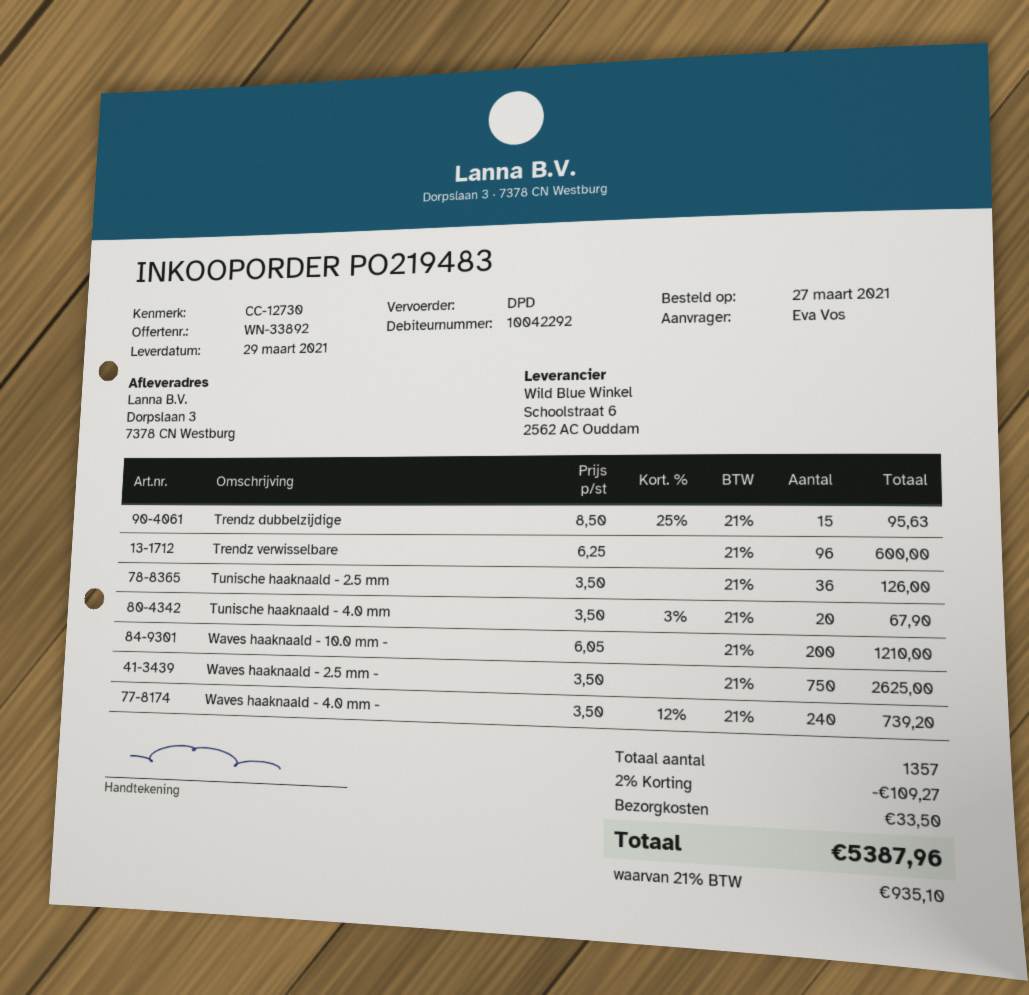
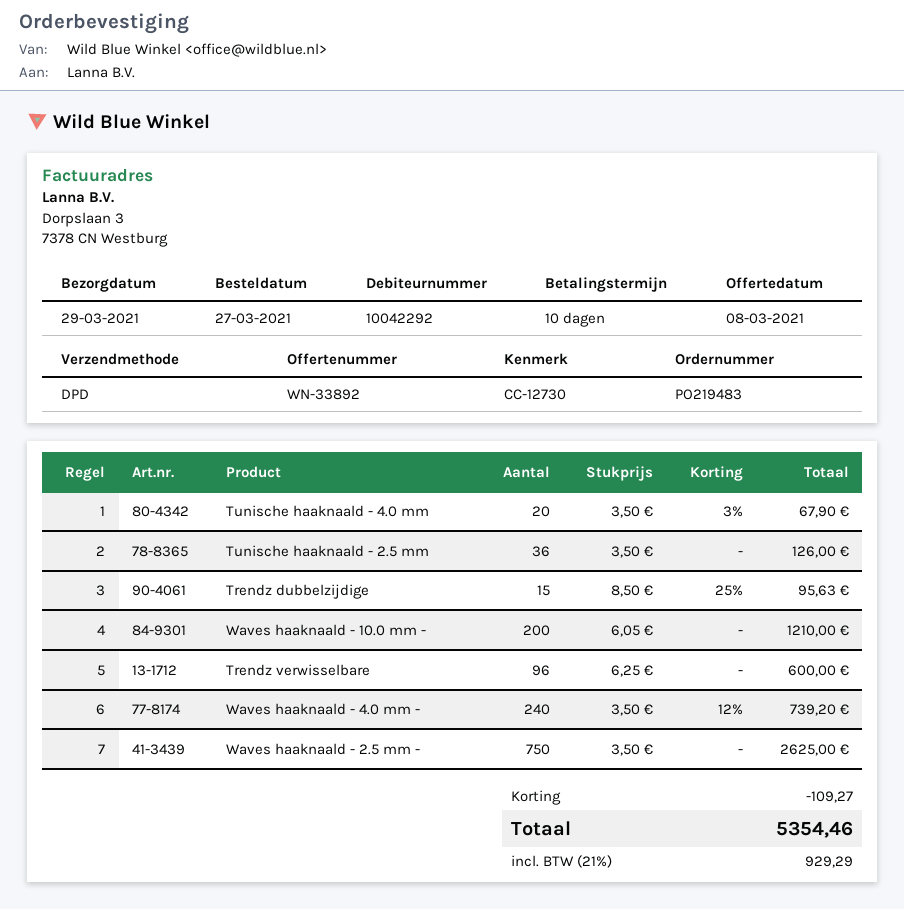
shipping: 33.50 -> none
tax: 21% = 935.10 -> 21% = 929.29
total: 5387.96 -> 5354.46

